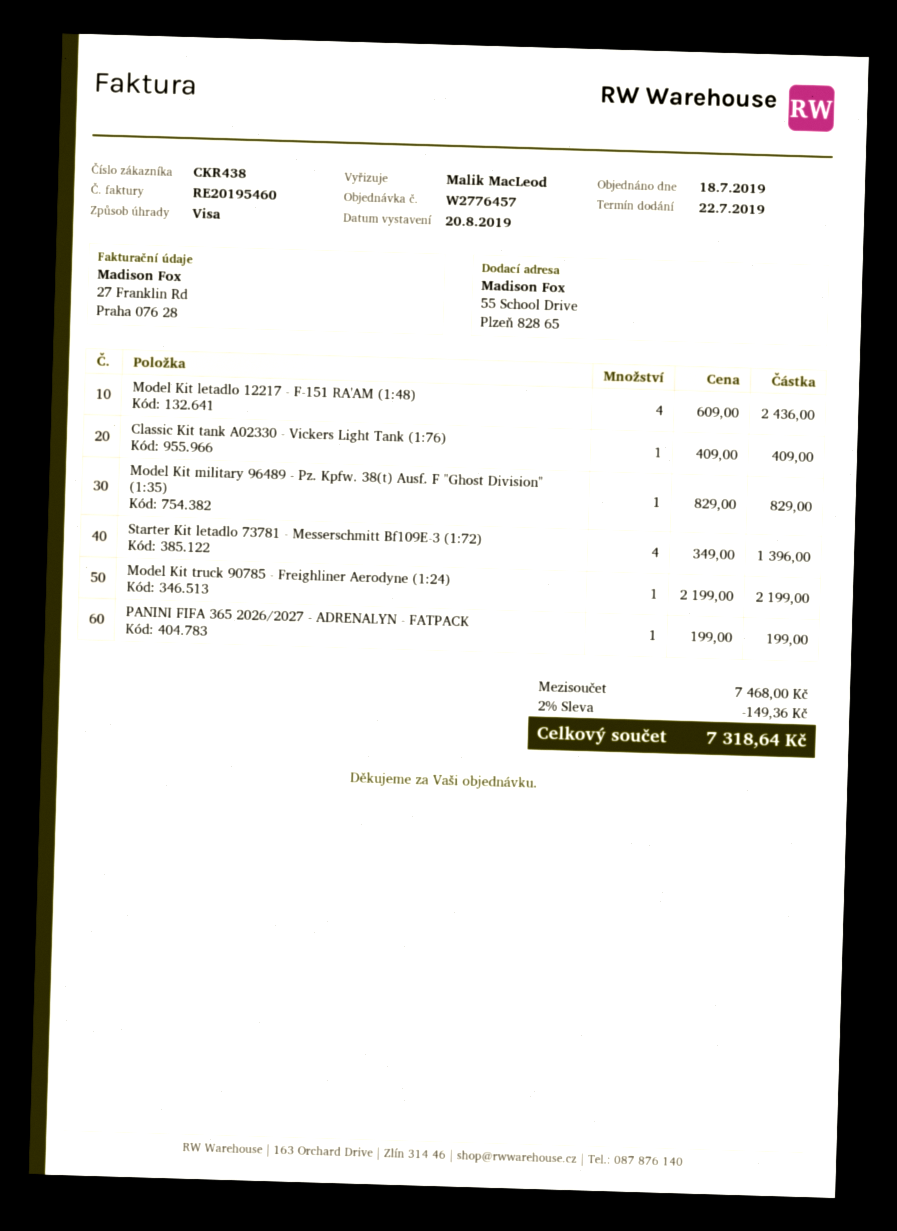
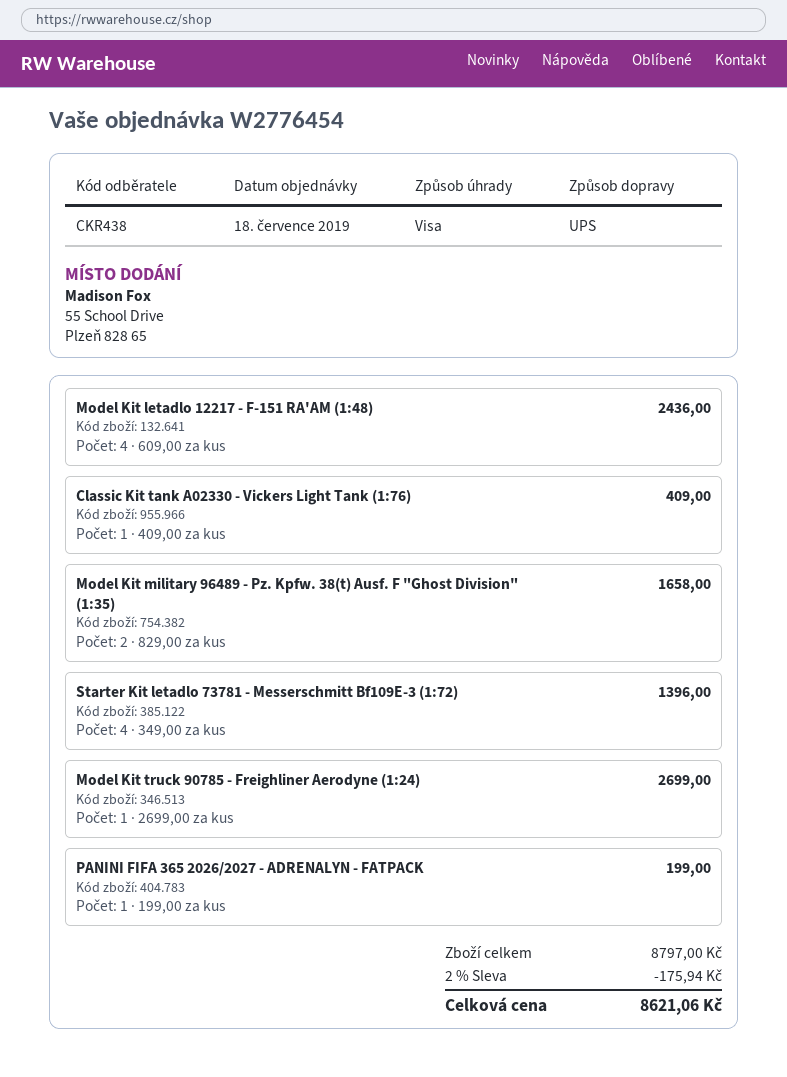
order number: W2776457 -> W2776454
Model Kit military 96489 - Pz. Kpfw. 38(t) Ausf. F "Ghost Division" (1:35): 1 x 829.00 = 829.00 -> 2 x 829.00 = 1658.00
Model Kit truck 90785 - Freighliner Aerodyne (1:24): 1 x 2199.00 = 2199.00 -> 1 x 2699.00 = 2699.00
subtotal: 7468.00 -> 8797.00
discount: 2% = 149.36 -> 2% = 175.94
total: 7318.64 -> 8621.06

